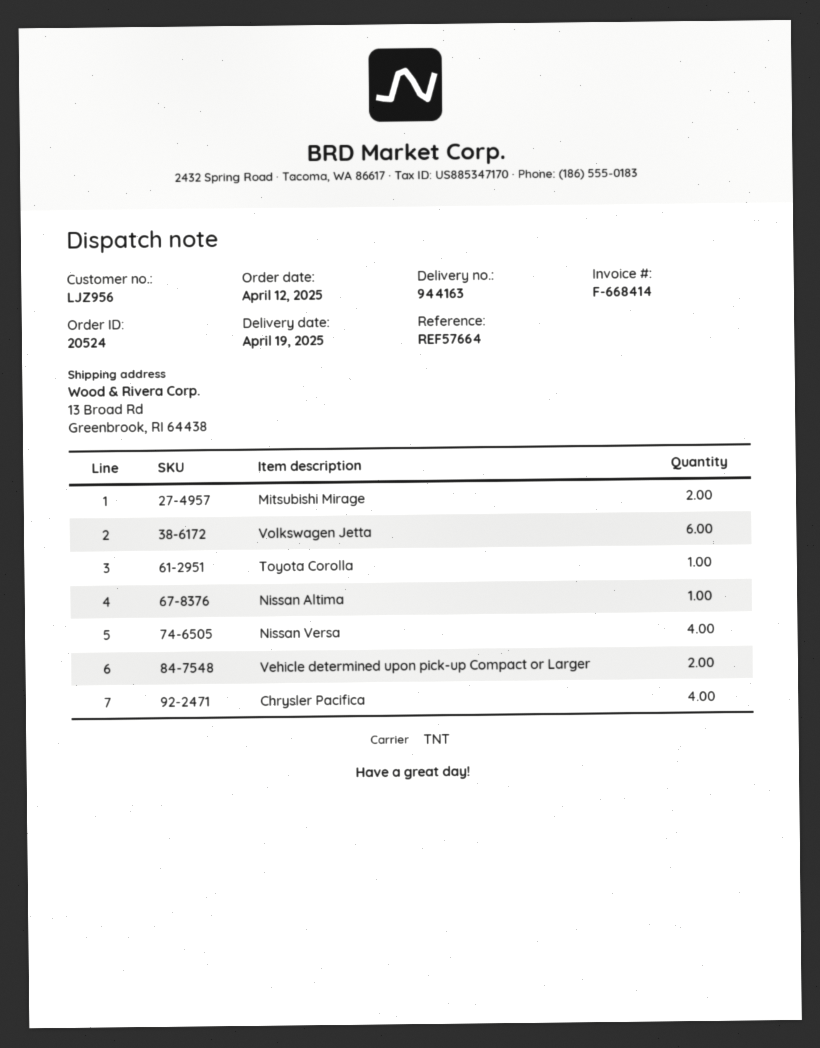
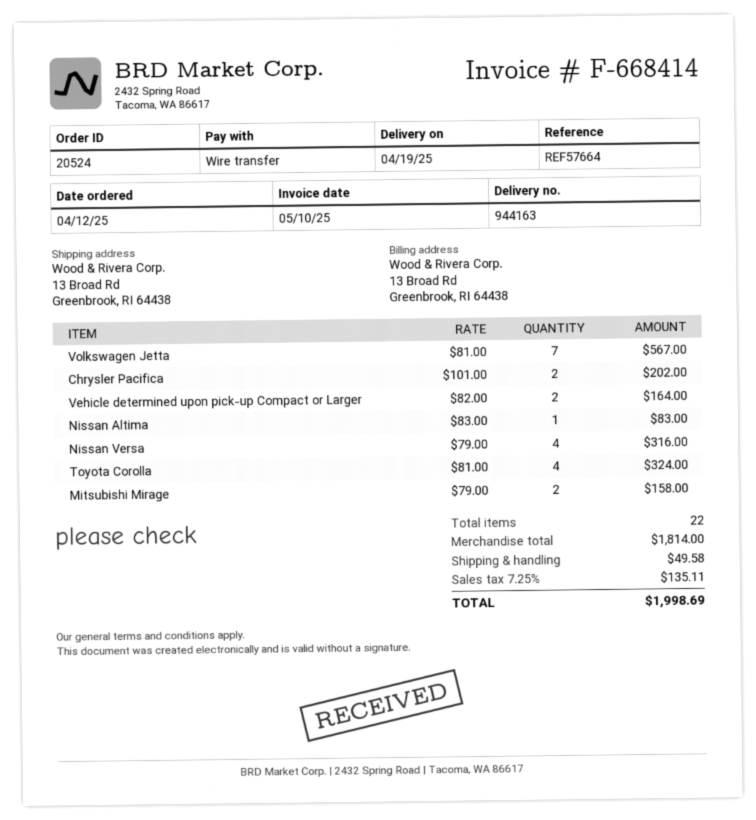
Volkswagen Jetta: 6 -> 7
Toyota Corolla: 1 -> 4
Chrysler Pacifica: 4 -> 2

